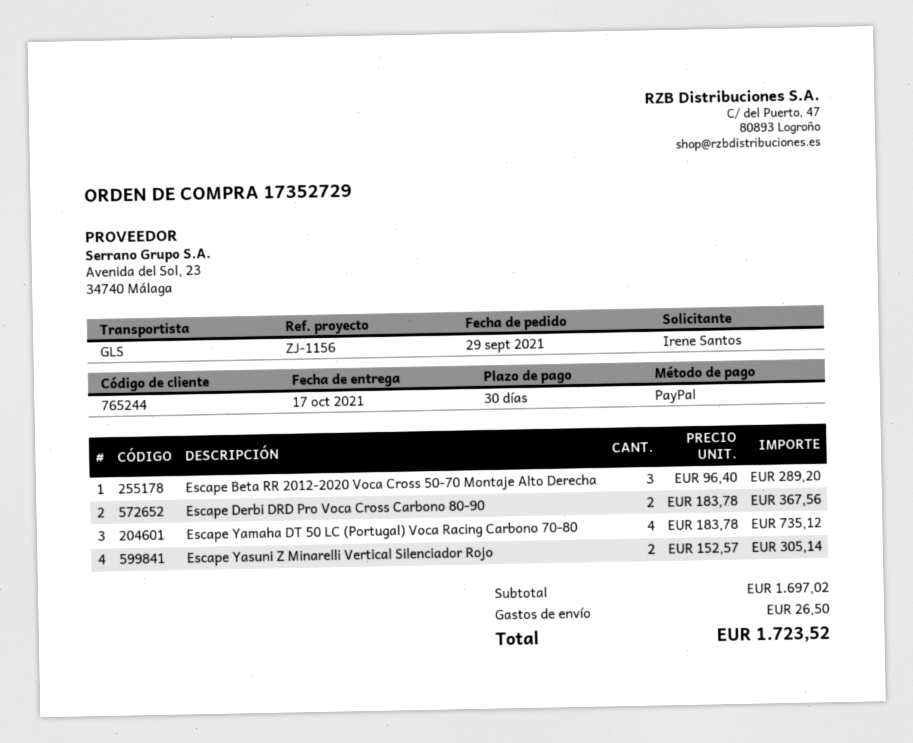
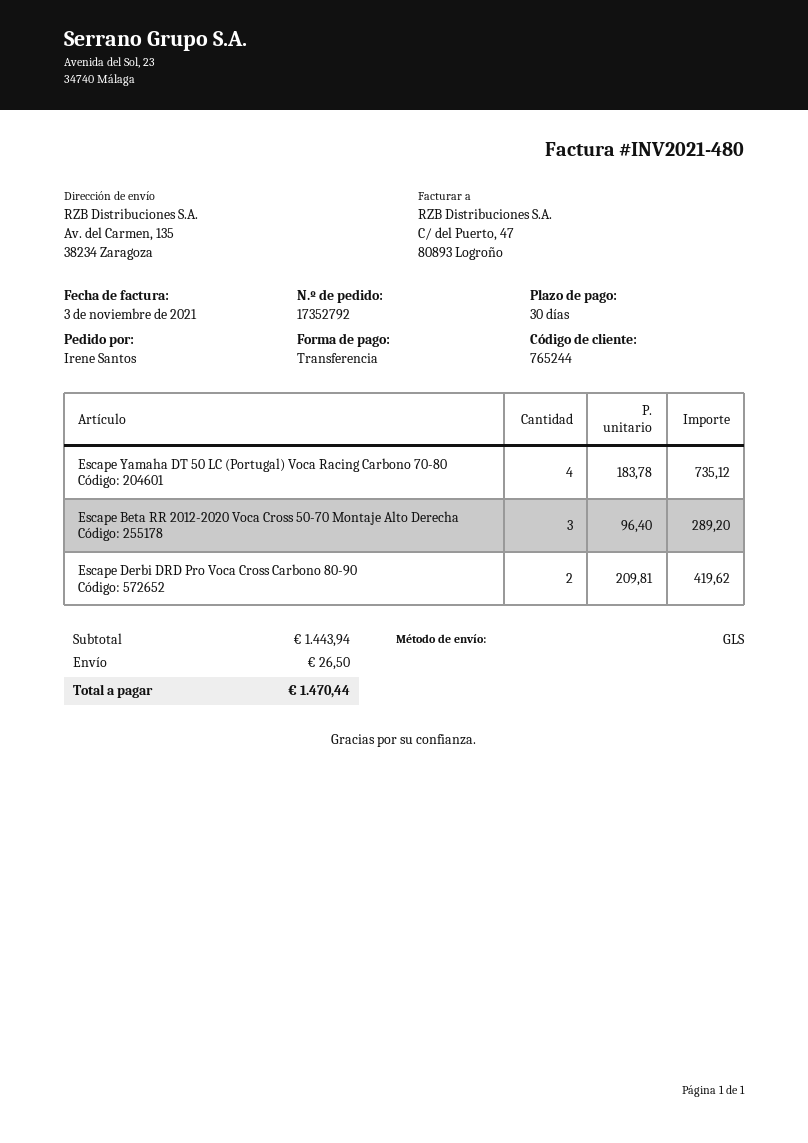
order number: 17352729 -> 17352792
payment method: PayPal -> bank transfer
Escape Derbi DRD Pro Voca Cross Carbono 80-90: 2 x 183.78 = 367.56 -> 2 x 209.81 = 419.62
Escape Yasuni Z Minarelli Vertical Silenciador Rojo: 2 x 152.57 = 305.14 -> none
subtotal: 1697.02 -> 1443.94
total: 1723.52 -> 1470.44

